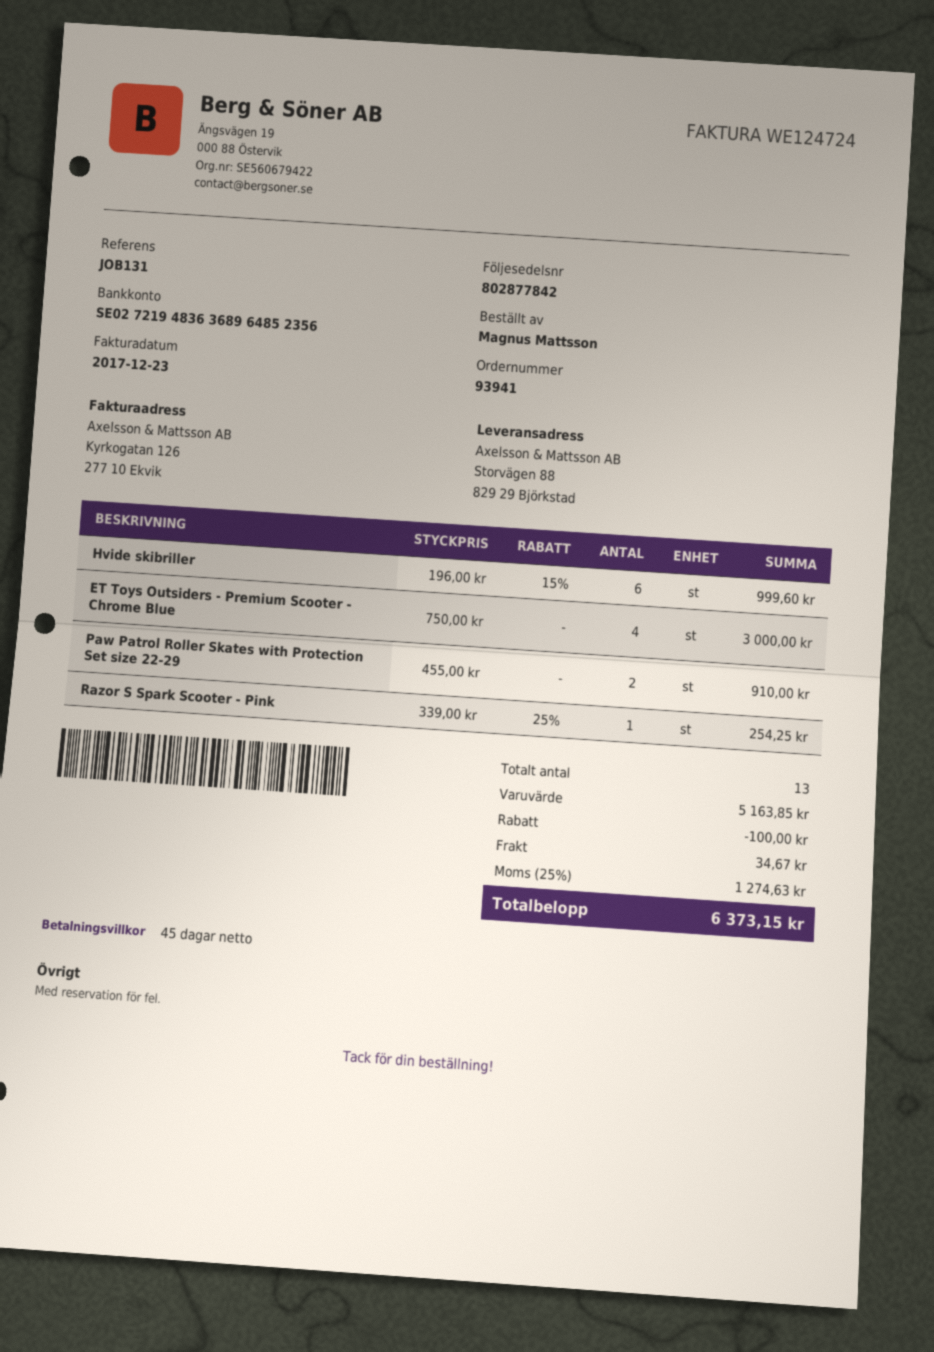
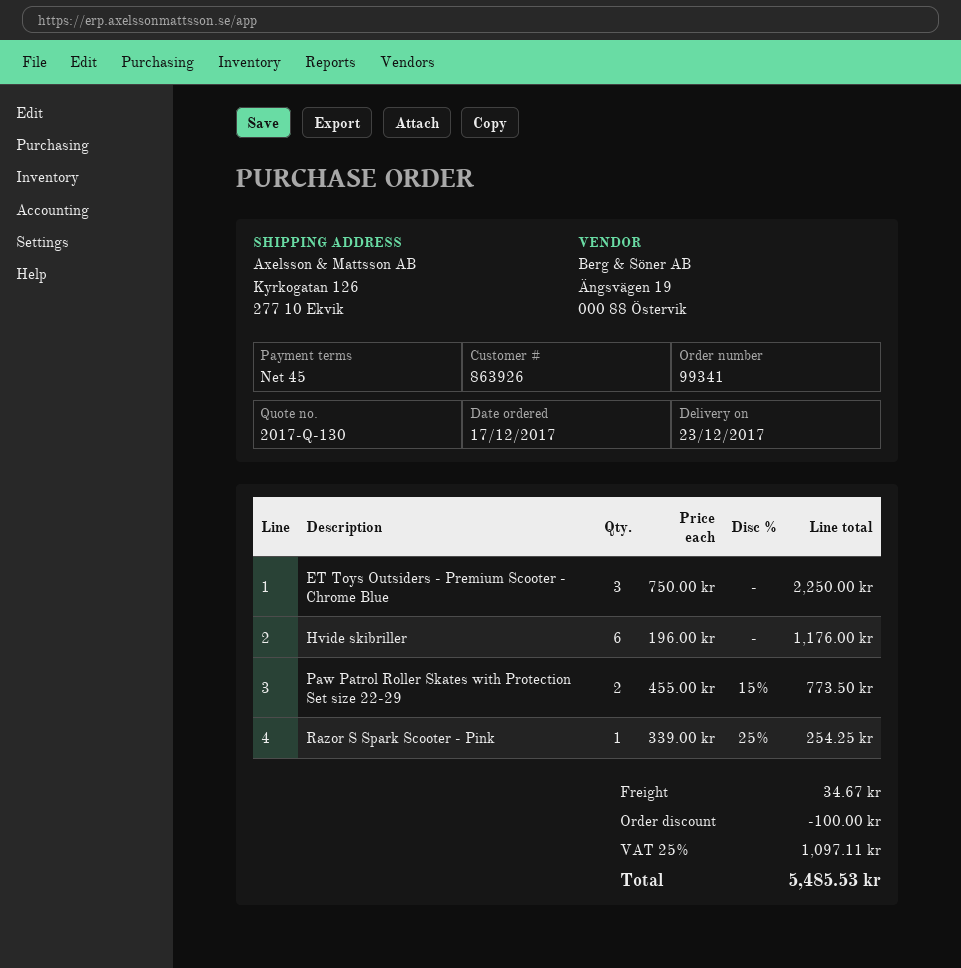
order number: 93941 -> 99341
ship to: Storvägen 88, 829 29 Björkstad -> Kyrkogatan 126, 277 10 Ekvik
Hvide skibriller: 6 x 196.00 - 15% = 999.60 -> 6 x 196.00 = 1176.00
ET Toys Outsiders - Premium Scooter - Chrome Blue: 4 x 750.00 = 3000.00 -> 3 x 750.00 = 2250.00
Paw Patrol Roller Skates with Protection Set size 22-29: 2 x 455.00 = 910.00 -> 2 x 455.00 - 15% = 773.50
tax: 25% = 1274.63 -> 25% = 1097.11
total: 6373.15 -> 5485.53

